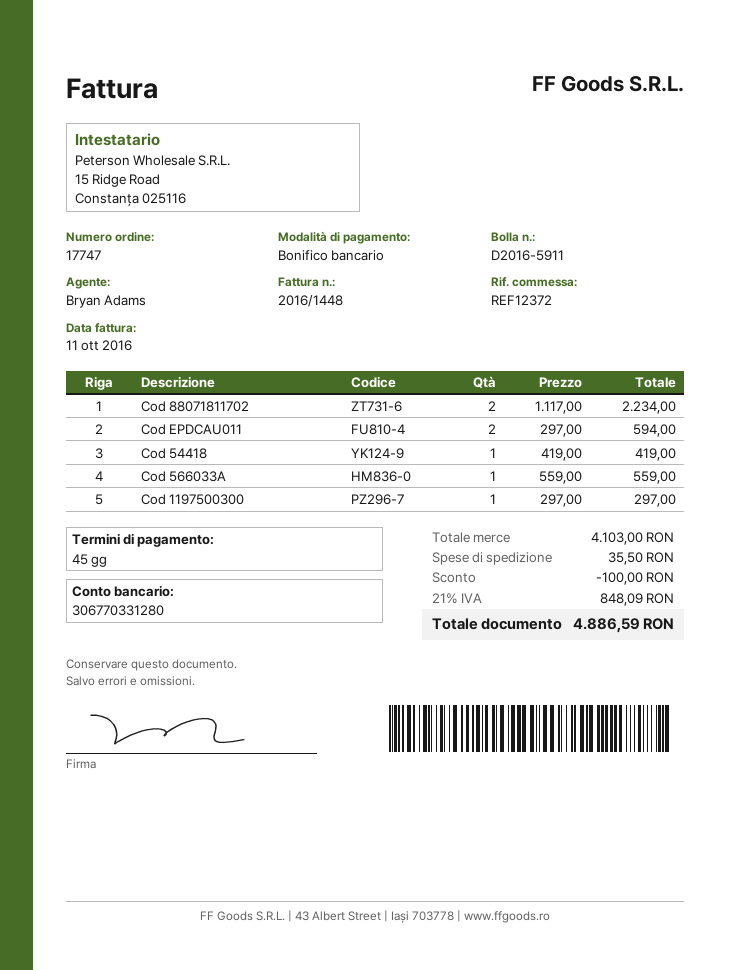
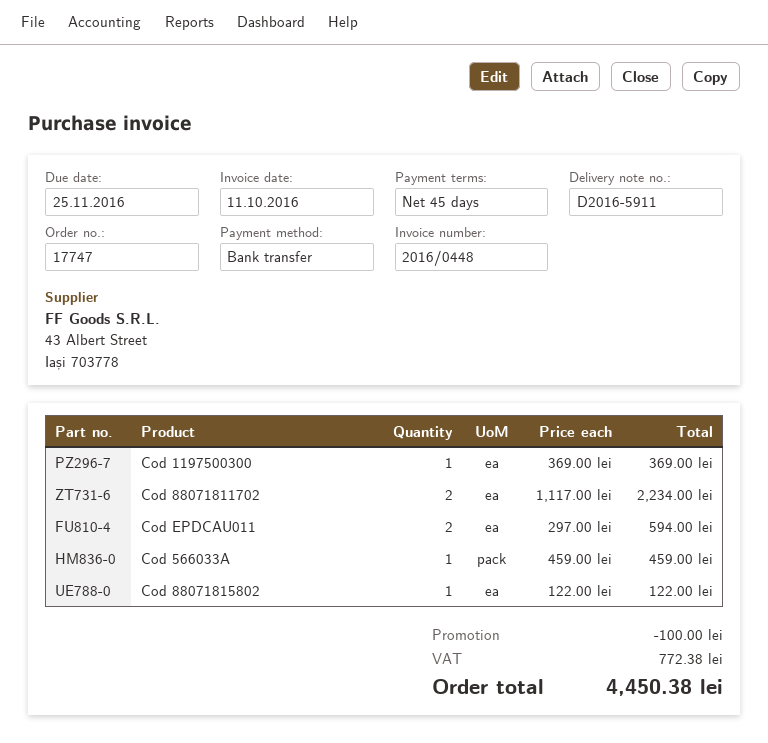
invoice number: 2016/1448 -> 2016/0448
Cod 54418: 1 x 419.00 = 419.00 -> none
Cod 566033A: 1 x 559.00 = 559.00 -> 1 x 459.00 = 459.00
Cod 1197500300: 1 x 297.00 = 297.00 -> 1 x 369.00 = 369.00
Cod 88071815802: none -> 1 x 122.00 = 122.00
shipping: 35.50 -> none
tax: 848.09 -> 772.38
total: 4886.59 -> 4450.38

